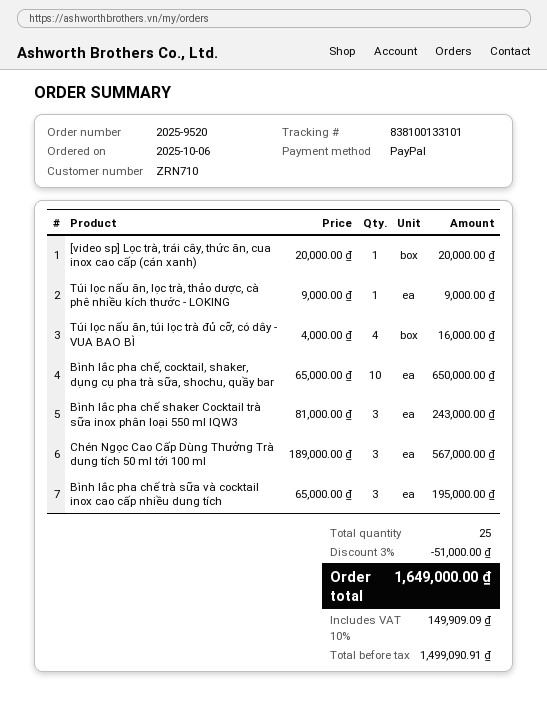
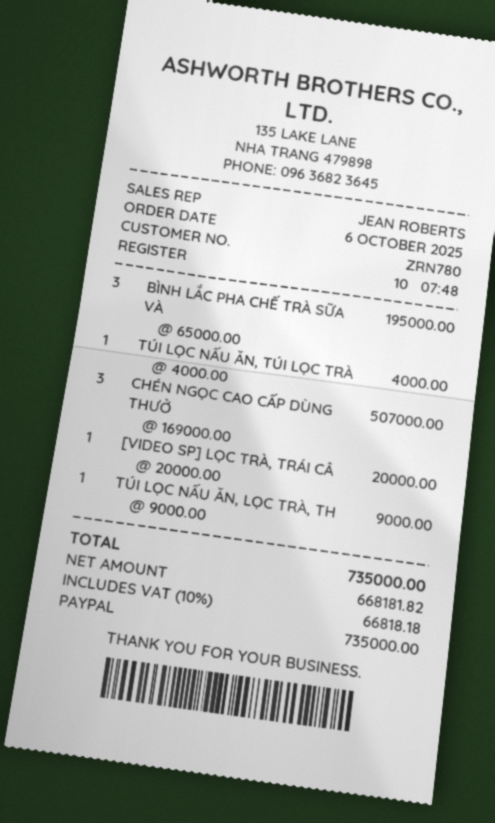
customer number: ZRN710 -> ZRN780
Túi lọc nấu ăn, túi lọc trà đủ cỡ, có dây - VUA BAO BÌ: 4 x 4000.00 = 16000.00 -> 1 x 4000.00 = 4000.00
Bình lắc pha chế, cocktail, shaker, dụng cụ pha trà sữa, shochu, quầy bar: 10 x 65000.00 = 650000.00 -> none
Bình lắc pha chế shaker Cocktail trà sữa inox phân loại 550 ml IQW3: 3 x 81000.00 = 243000.00 -> none
Chén Ngọc Cao Cấp Dùng Thưởng Trà dung tích 50 ml tới 100 ml: 3 x 189000.00 = 567000.00 -> 3 x 169000.00 = 507000.00
discount: 3% = 51000.00 -> none
net: 1499090.91 -> 668181.82
tax: 10% = 149909.09 -> 10% = 66818.18
total: 1649000.00 -> 735000.00

